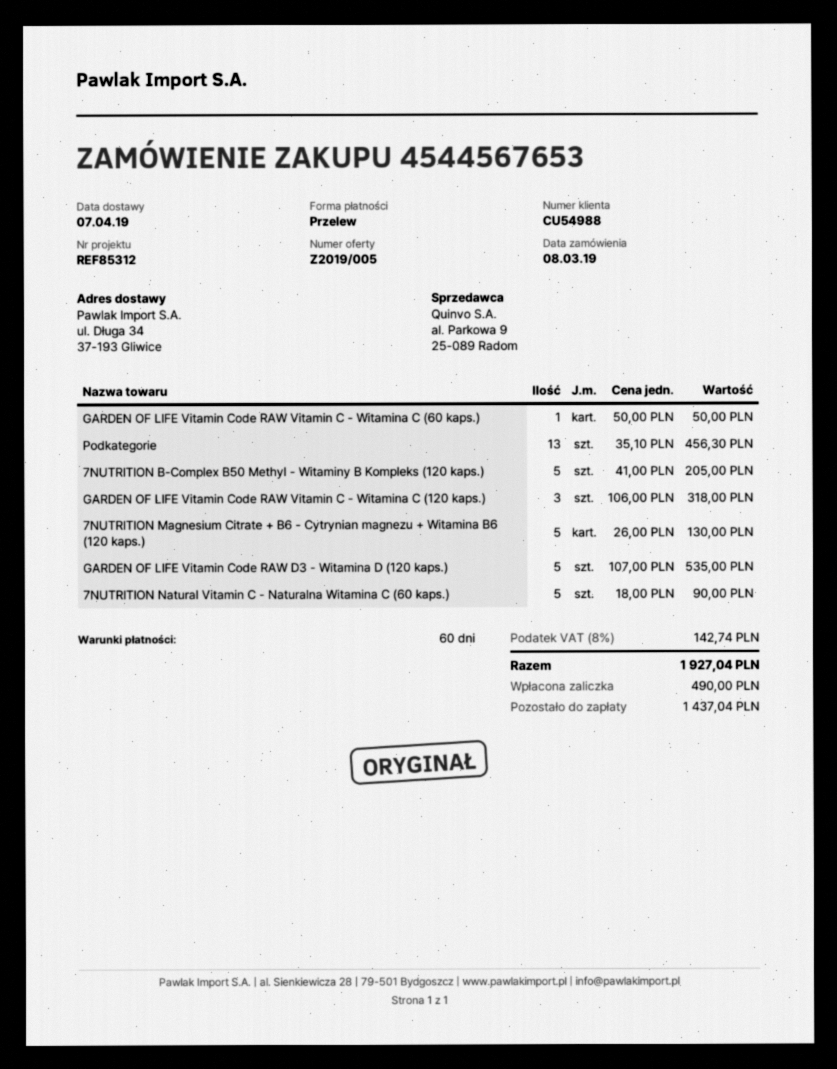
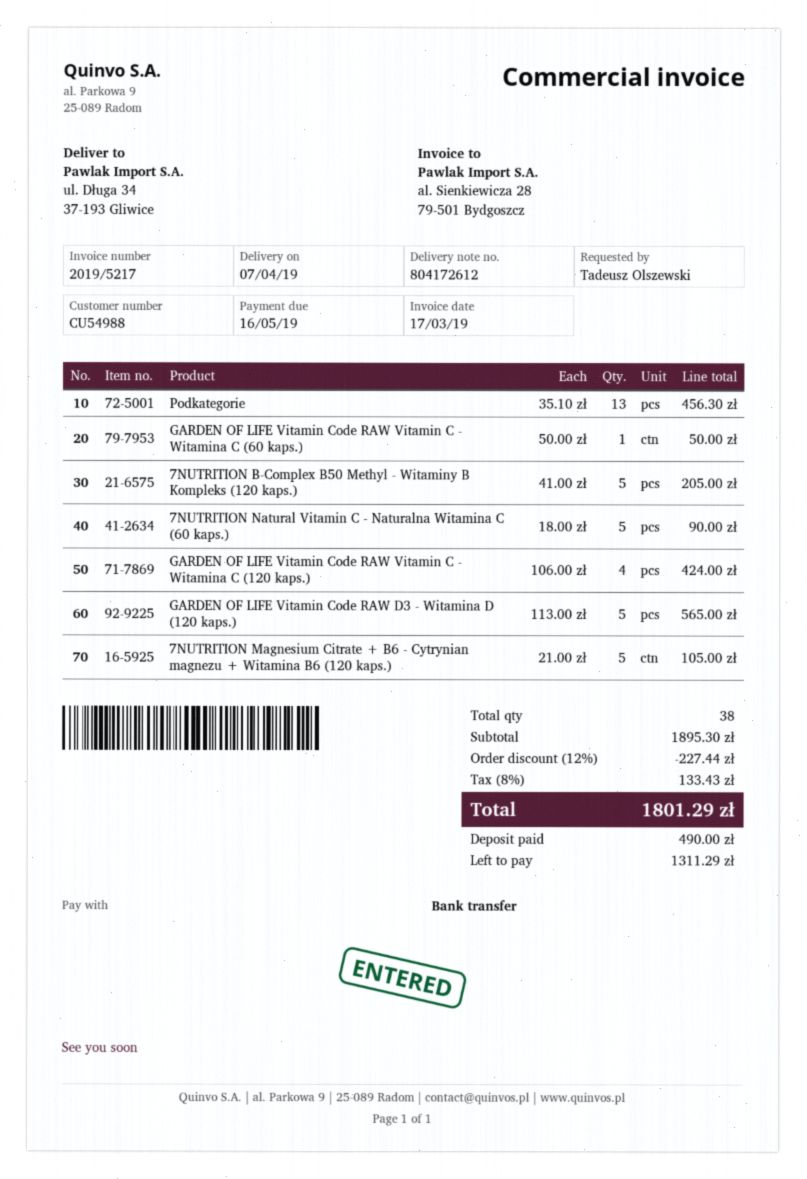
GARDEN OF LIFE Vitamin Code RAW Vitamin C - Witamina C (120 kaps.): 3 x 106.00 = 318.00 -> 4 x 106.00 = 424.00
7NUTRITION Magnesium Citrate + B6 - Cytrynian magnezu + Witamina B6 (120 kaps.): 5 x 26.00 = 130.00 -> 5 x 21.00 = 105.00
GARDEN OF LIFE Vitamin Code RAW D3 - Witamina D (120 kaps.): 5 x 107.00 = 535.00 -> 5 x 113.00 = 565.00
discount: none -> 12% = 227.44
tax: 8% = 142.74 -> 8% = 133.43
total: 1927.04 -> 1801.29
balance: 1437.04 -> 1311.29

